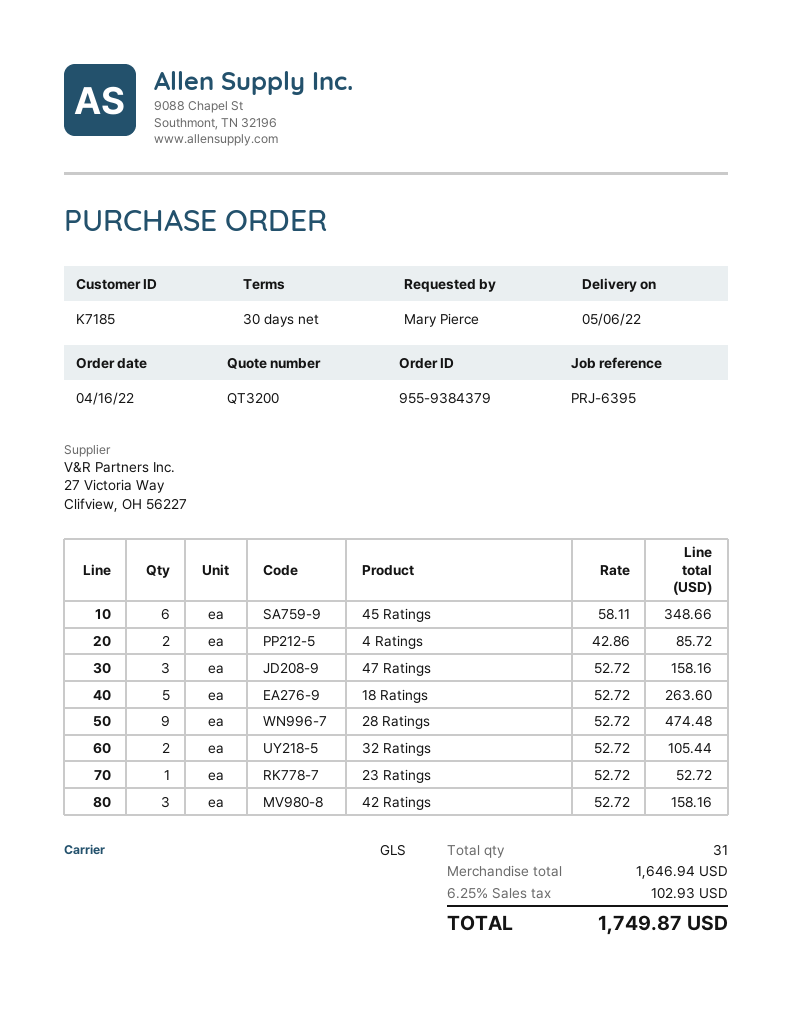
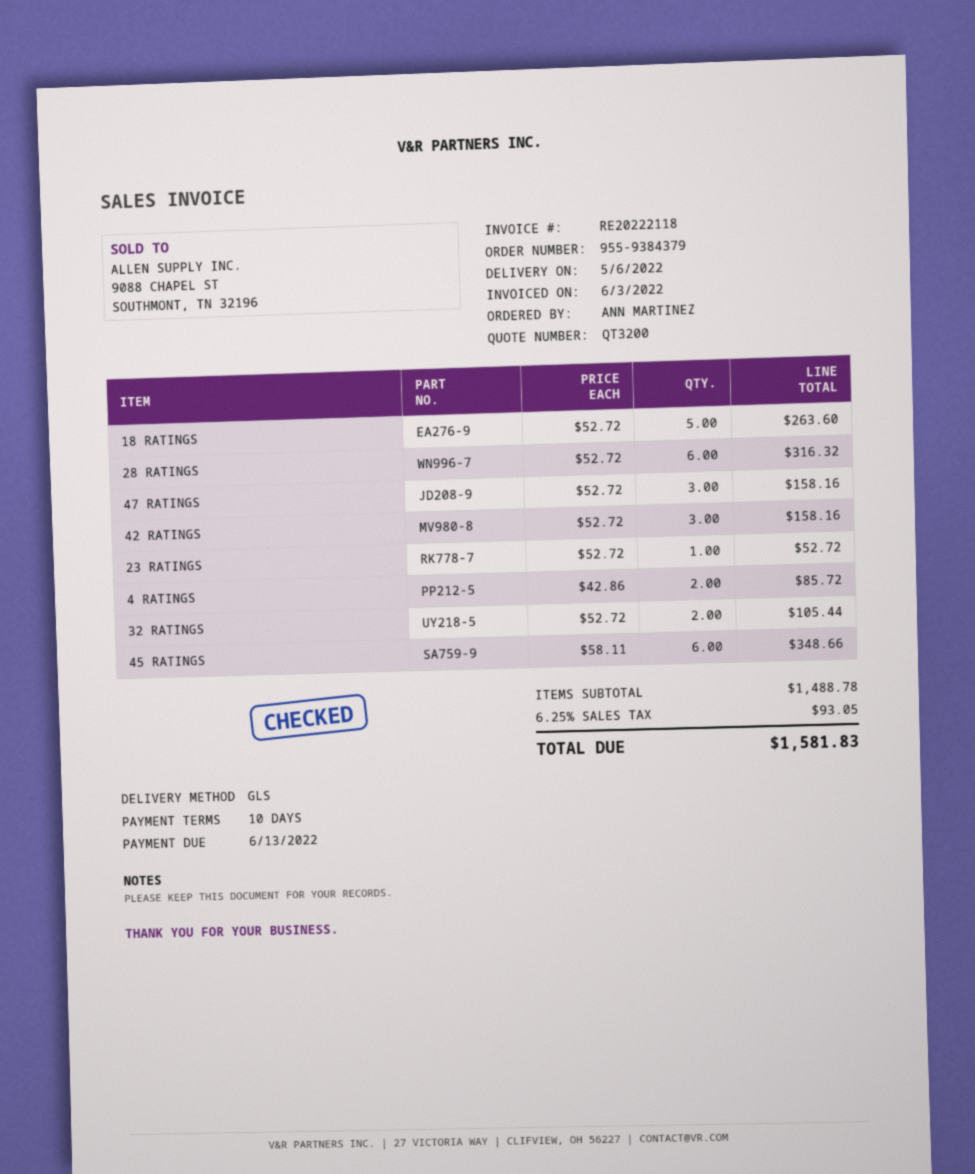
payment terms: 30 days -> 10 days
ordered by: Mary Pierce -> ANN MARTINEZ
28 Ratings: 9 x 52.72 = 474.48 -> 6 x 52.72 = 316.32
subtotal: 1646.94 -> 1488.78
tax: 6.25% = 102.93 -> 6.25% = 93.05
total: 1749.87 -> 1581.83

